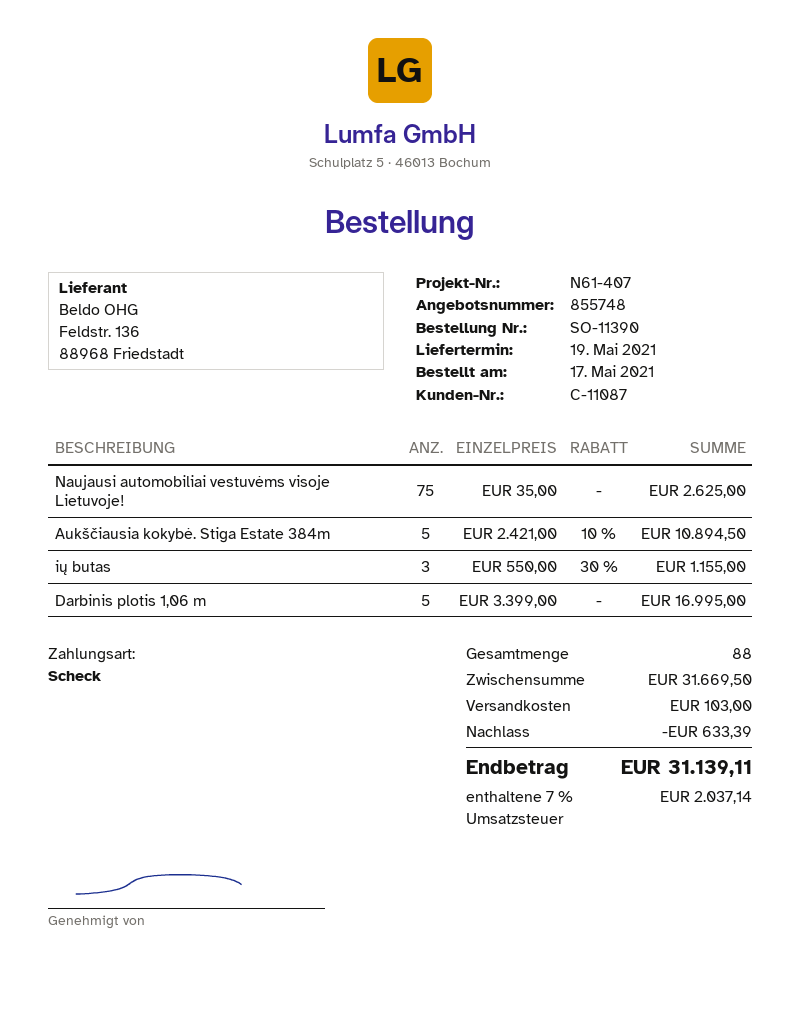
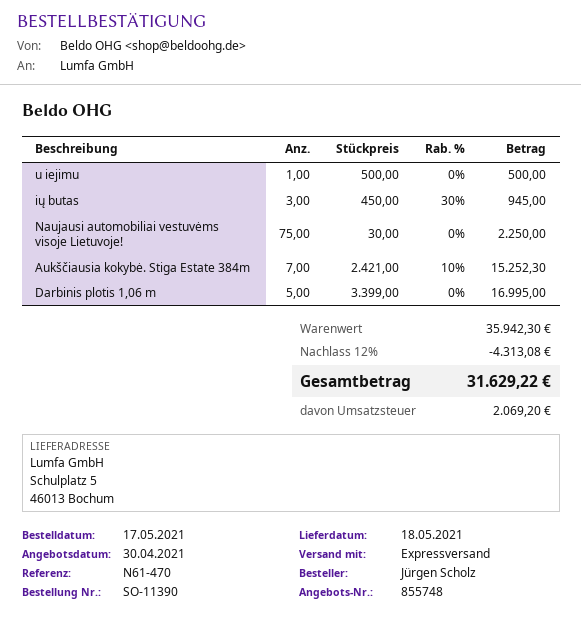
delivery date: 2021-05-19 -> 2021-05-18
reference: N61-407 -> N61-470
Naujausi automobiliai vestuvėms visoje Lietuvoje!: 75 x 35.00 = 2625.00 -> 75 x 30.00 = 2250.00
Aukščiausia kokybė. Stiga Estate 384m: 5 x 2421.00 - 10% = 10894.50 -> 7 x 2421.00 - 10% = 15252.30
ių butas: 3 x 550.00 - 30% = 1155.00 -> 3 x 450.00 - 30% = 945.00
u iejimu: none -> 1 x 500.00 = 500.00
subtotal: 31669.50 -> 35942.30
discount: 633.39 -> 4313.08
shipping: 103.00 -> none
tax: 2037.14 -> 2069.20
total: 31139.11 -> 31629.22

